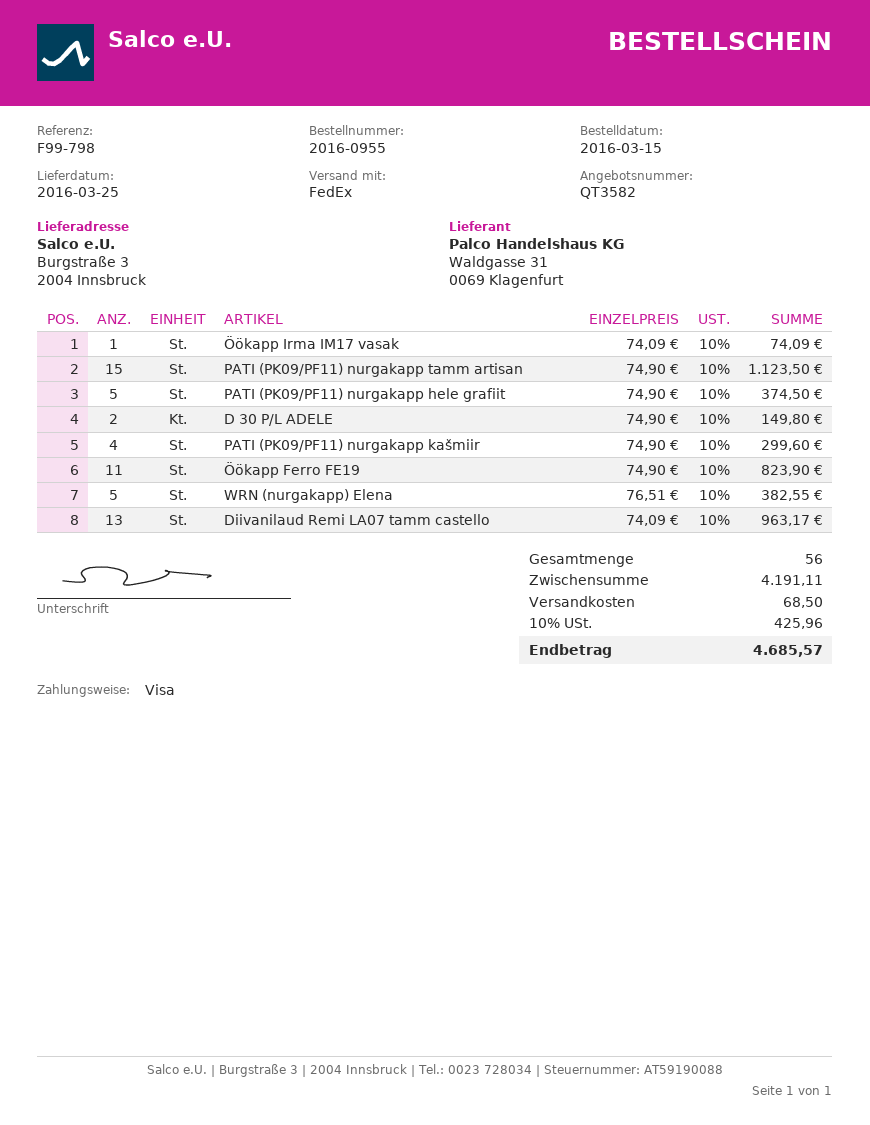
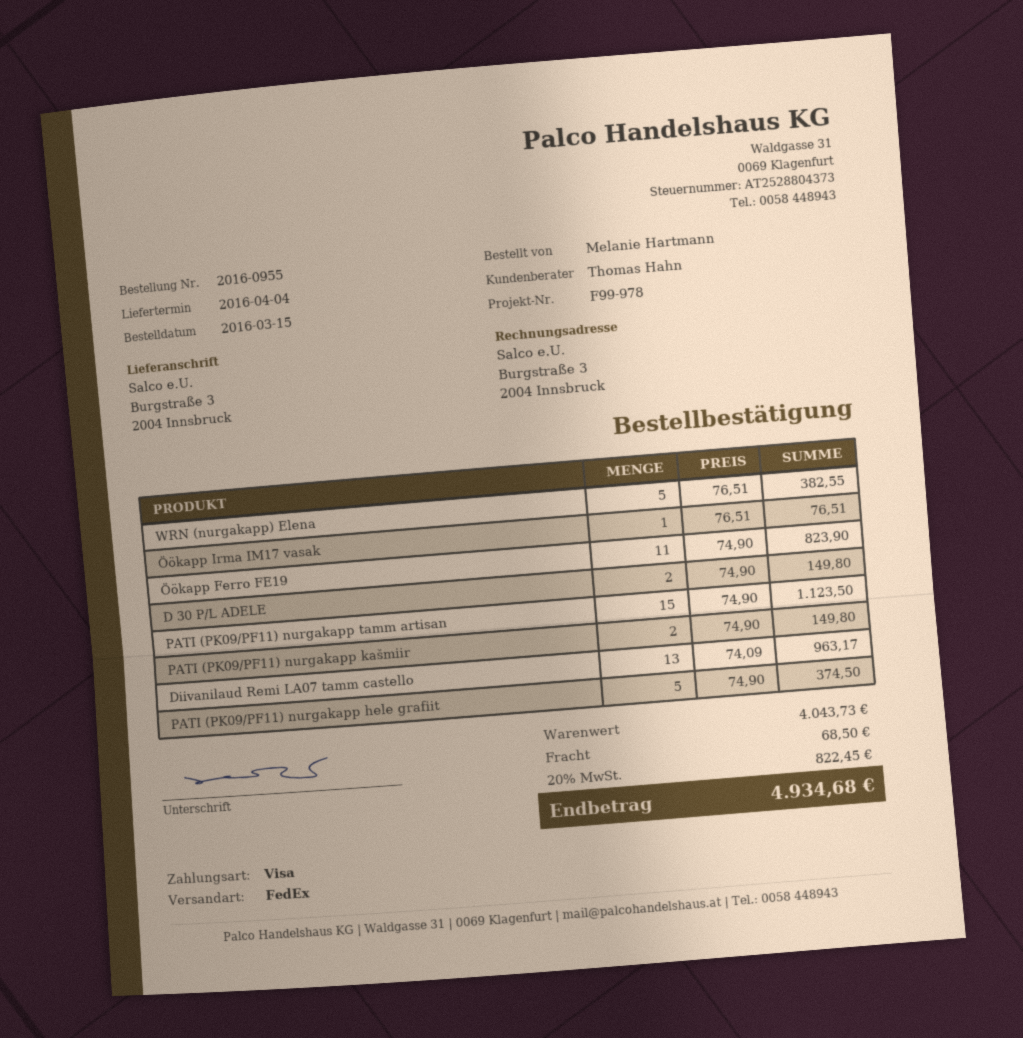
delivery date: 2016-03-25 -> 2016-04-04
reference: F99-798 -> F99-978
Öökapp Irma IM17 vasak: 1 x 74.09 = 74.09 -> 1 x 76.51 = 76.51
PATI (PK09/PF11) nurgakapp kašmiir: 4 x 74.90 = 299.60 -> 2 x 74.90 = 149.80
subtotal: 4191.11 -> 4043.73
tax: 10% = 425.96 -> 20% = 822.45
total: 4685.57 -> 4934.68

